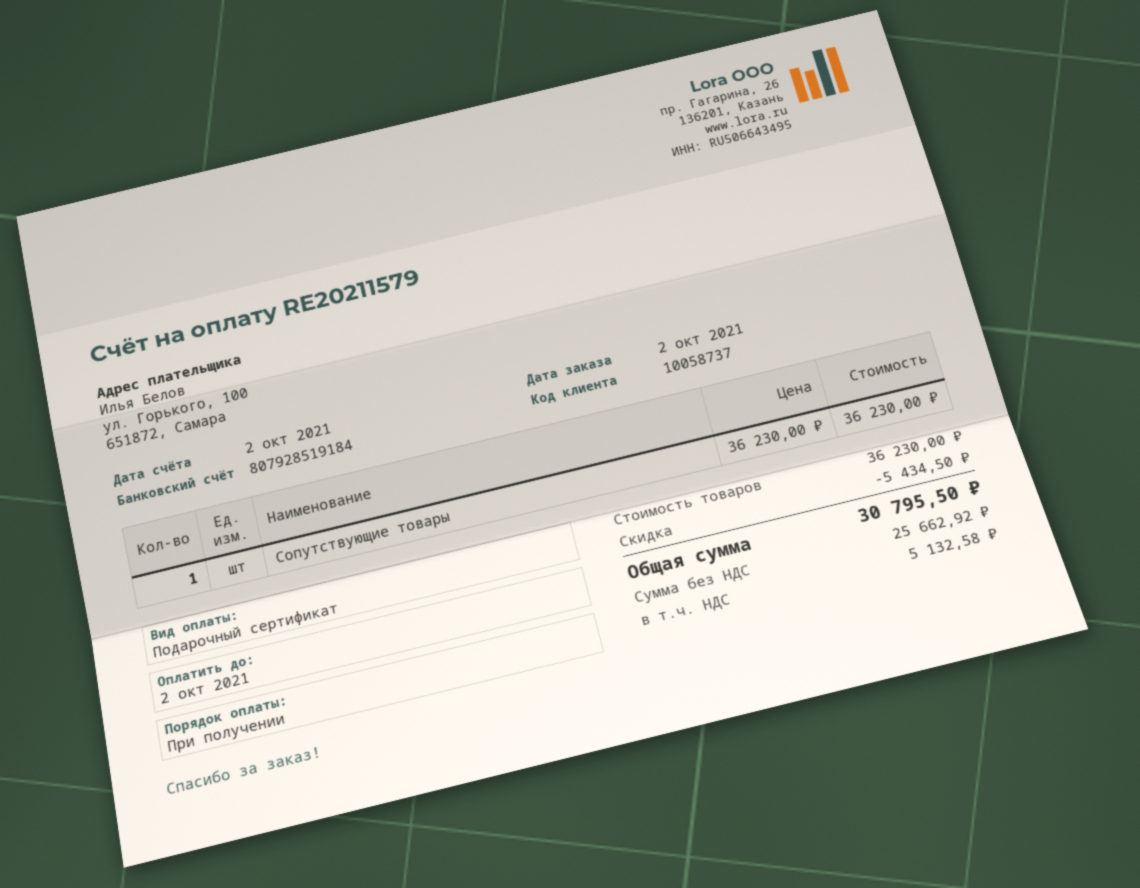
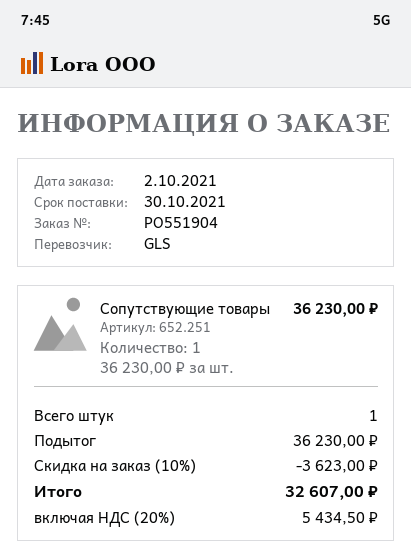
discount: 5434.50 -> 3623.00
tax: 5132.58 -> 5434.50
total: 30795.50 -> 32607.00

